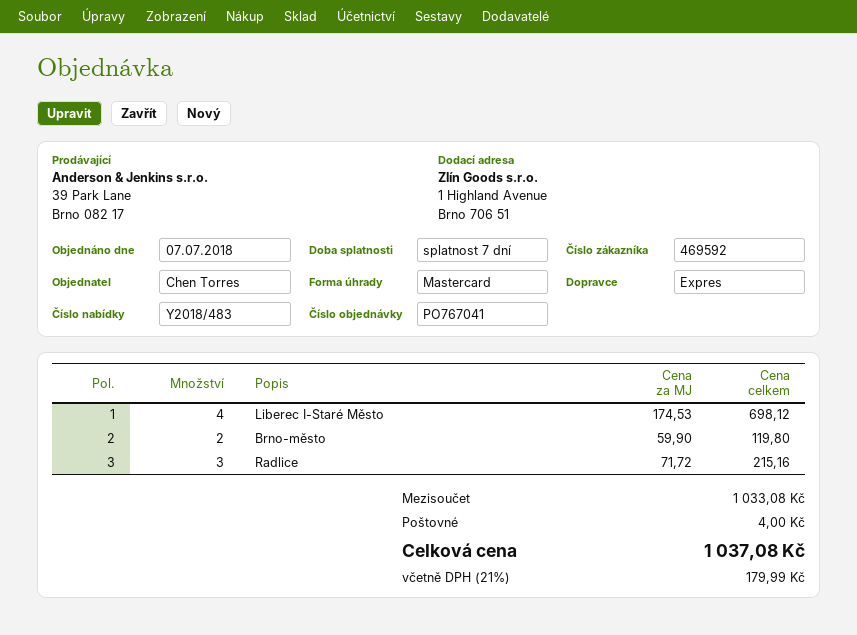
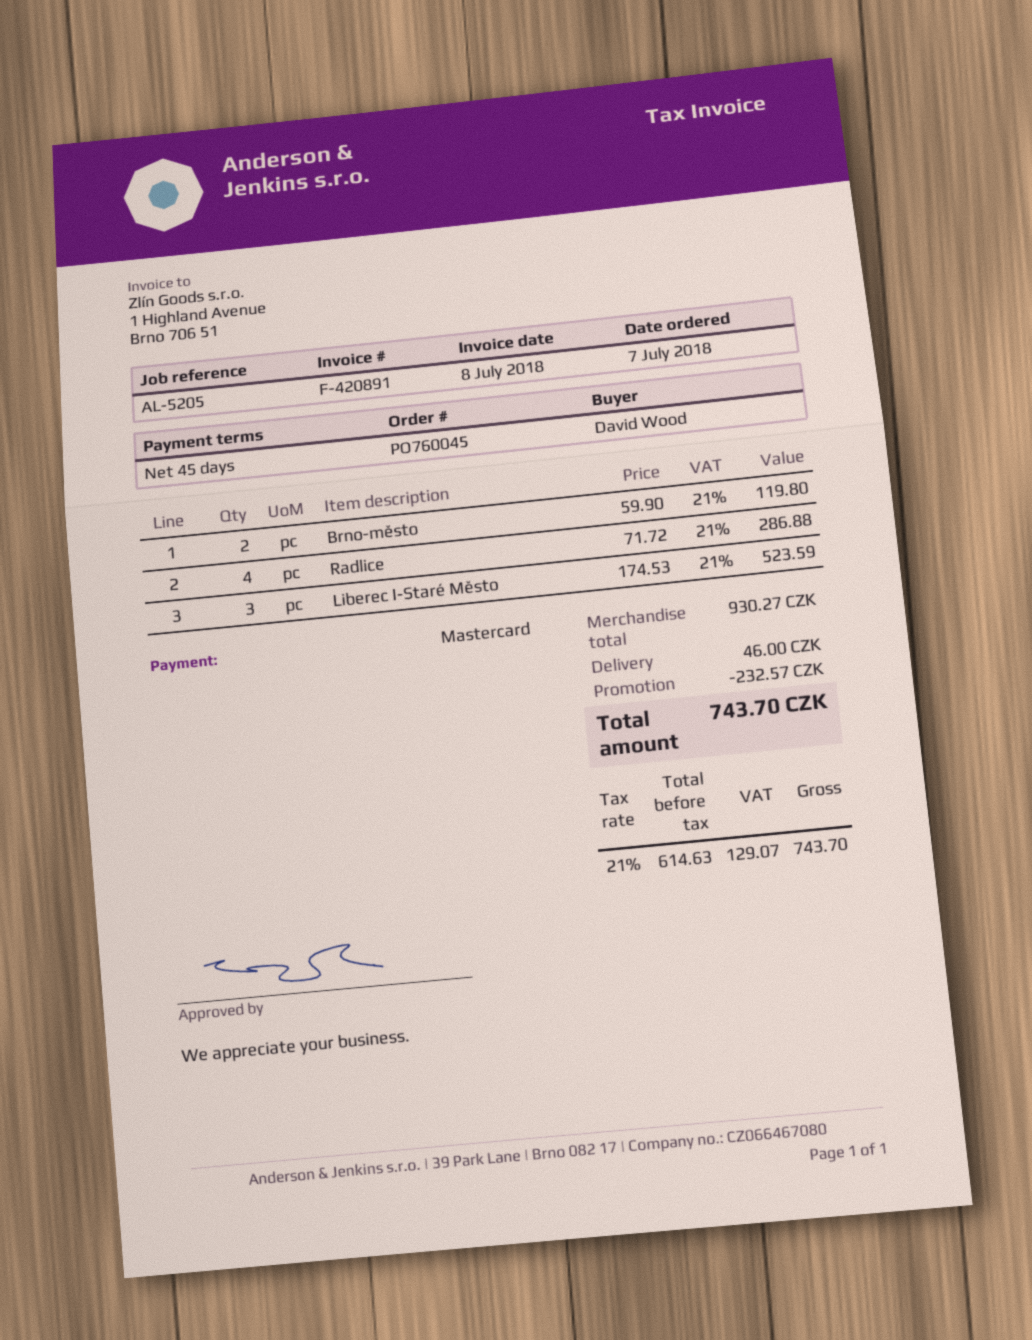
order number: PO767041 -> PO760045
payment terms: 7 days -> 45 days
ordered by: Chen Torres -> David Wood
Liberec I-Staré Město: 4 x 174.53 = 698.12 -> 3 x 174.53 = 523.59
Radlice: 3 x 71.72 = 215.16 -> 4 x 71.72 = 286.88
subtotal: 1033.08 -> 930.27
discount: none -> 232.57
shipping: 4.00 -> 46.00
tax: 21% = 179.99 -> 21% = 129.07
total: 1037.08 -> 743.70

